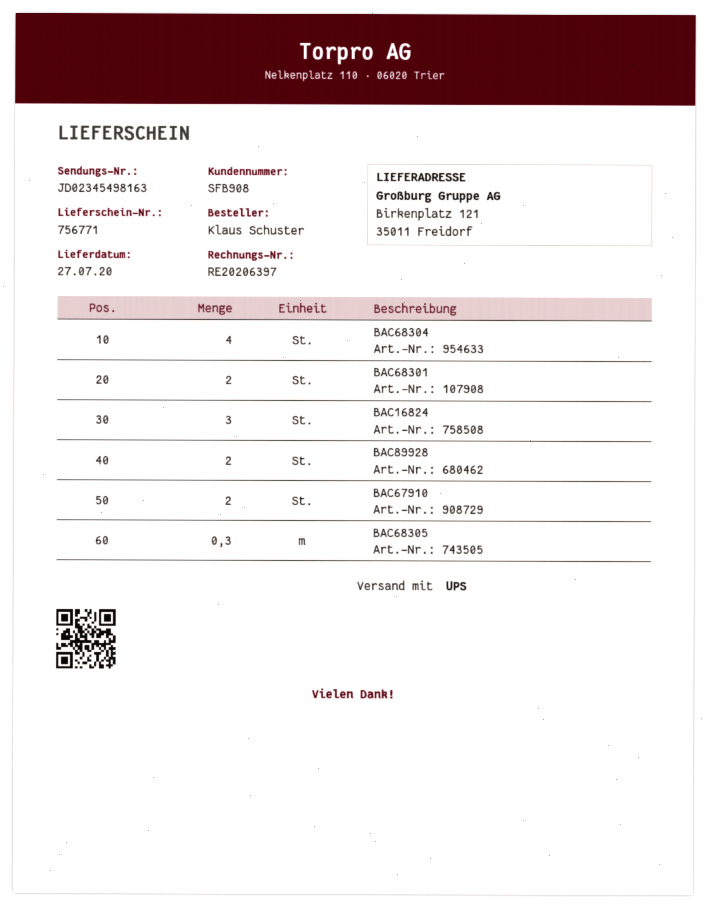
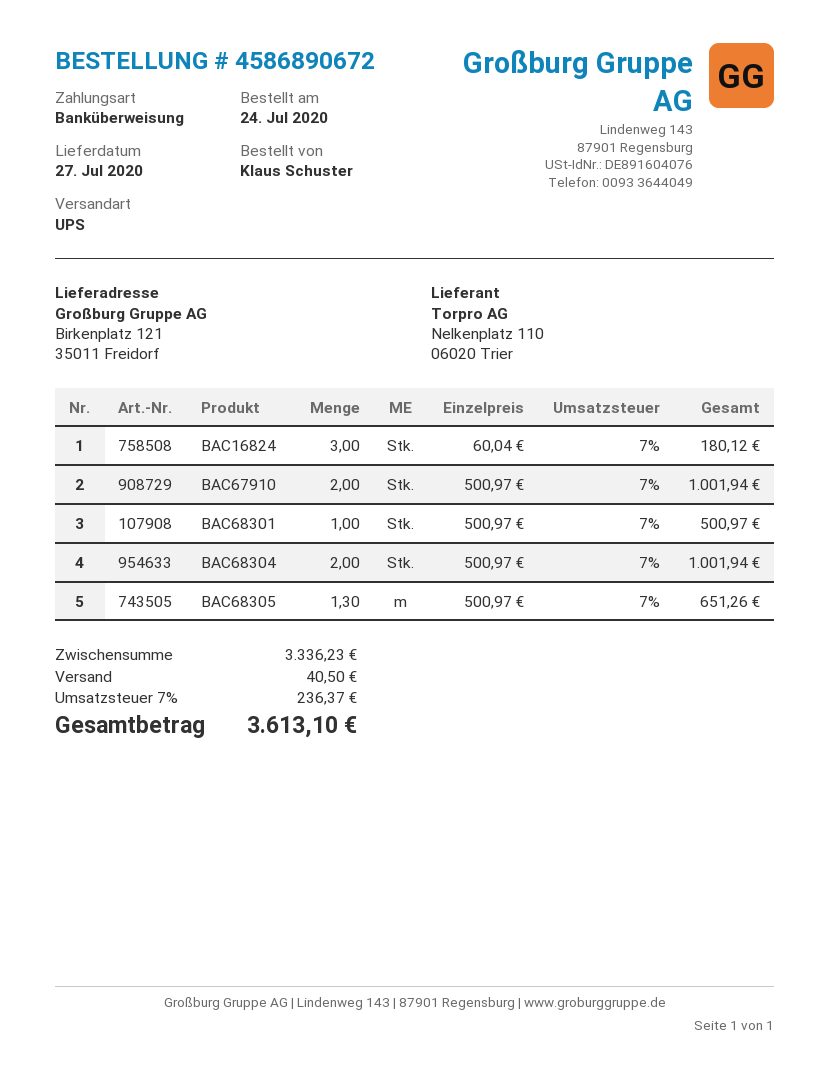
BAC68304: 4 -> 2
BAC68301: 2 -> 1
BAC89928: 2 -> none
BAC68305: 0.3 -> 1.3

